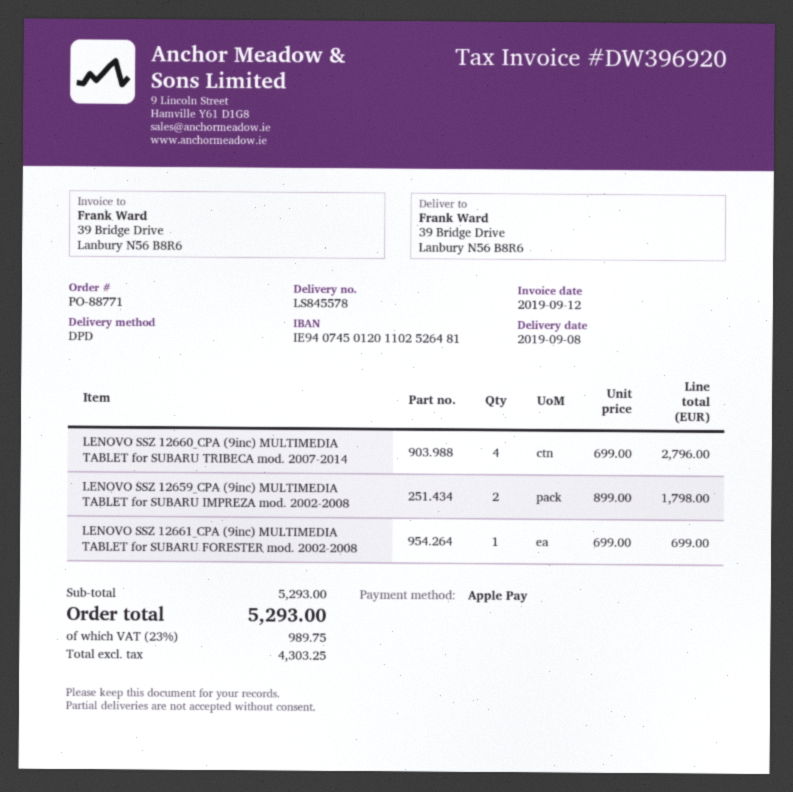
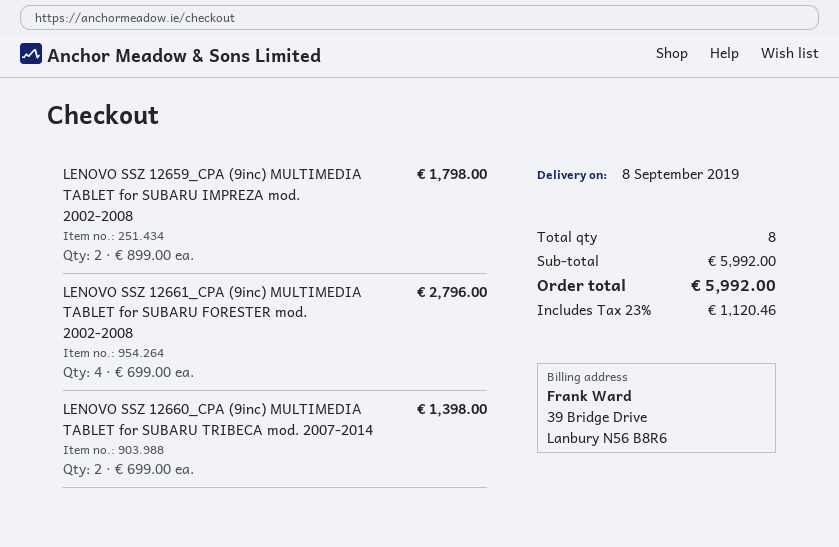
LENOVO SSZ 12660_CPA (9inc) MULTIMEDIA TABLET for SUBARU TRIBECA mod. 2007-2014: 4 x 699.00 = 2796.00 -> 2 x 699.00 = 1398.00
LENOVO SSZ 12661_CPA (9inc) MULTIMEDIA TABLET for SUBARU FORESTER mod. 2002-2008: 1 x 699.00 = 699.00 -> 4 x 699.00 = 2796.00
subtotal: 5293.00 -> 5992.00
tax: 23% = 989.75 -> 23% = 1120.46
total: 5293.00 -> 5992.00

